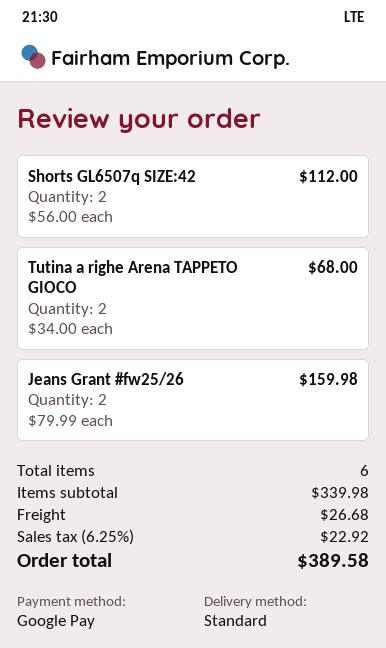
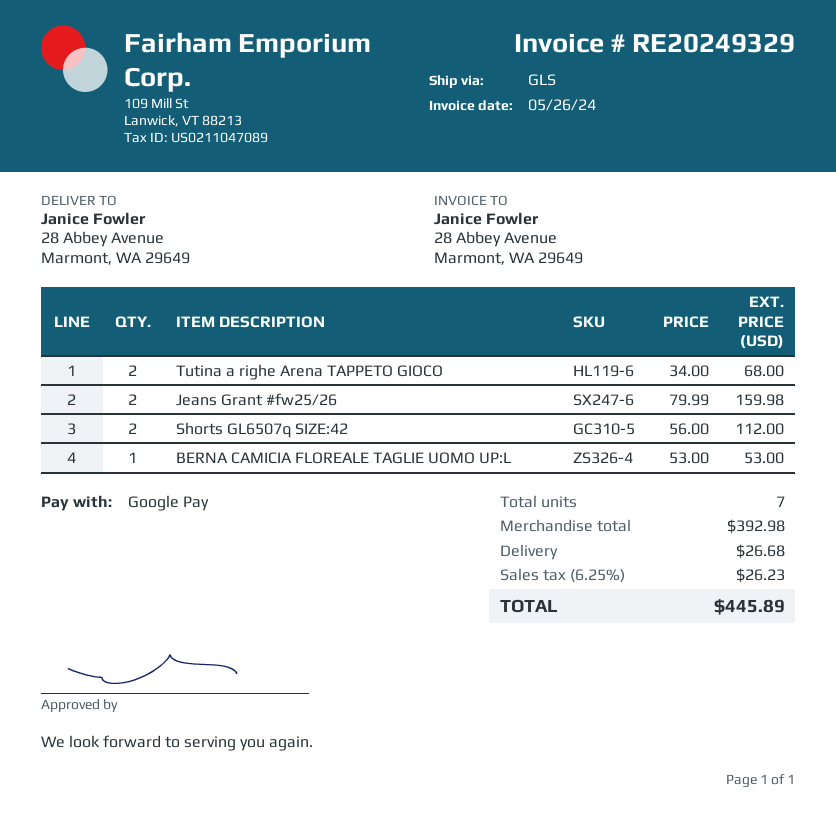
shipping method: standard -> GLS
BERNA CAMICIA FLOREALE TAGLIE UOMO UP:L: none -> 1 x 53.00 = 53.00
total quantity: 6 -> 7
subtotal: 339.98 -> 392.98
tax: 6.25% = 22.92 -> 6.25% = 26.23
total: 389.58 -> 445.89

